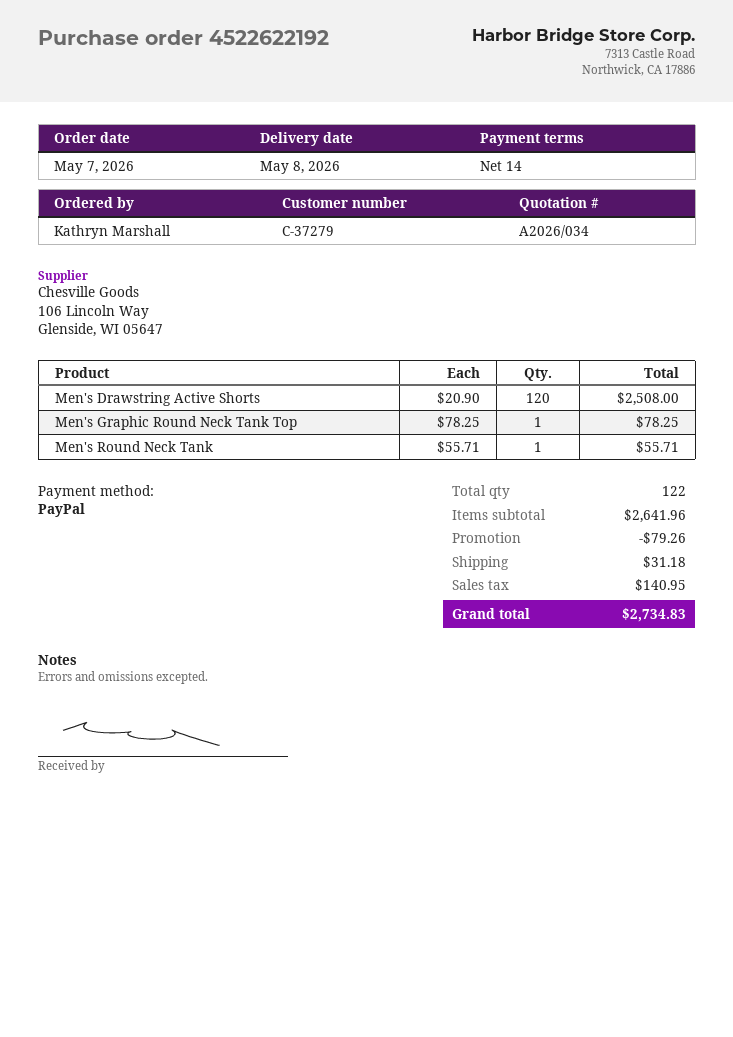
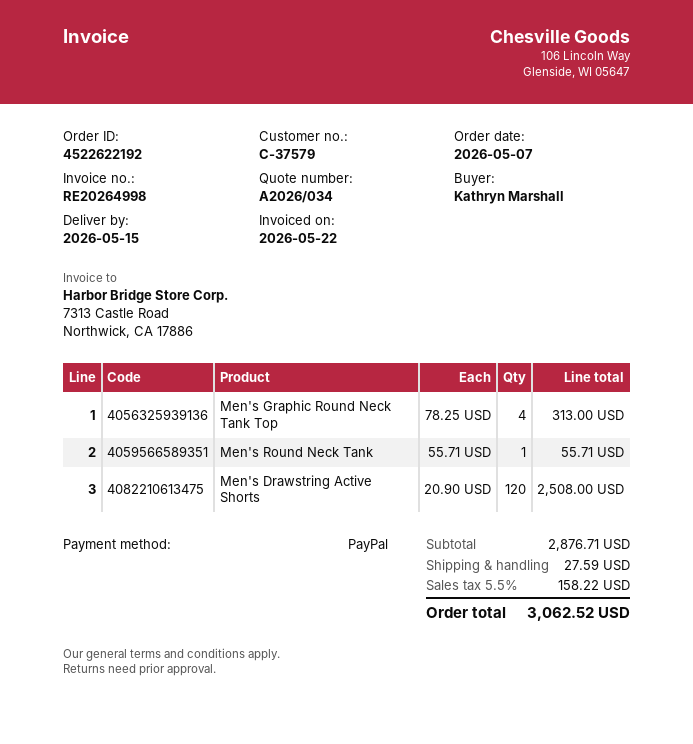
delivery date: 2026-05-08 -> 2026-05-15
customer number: C-37279 -> C-37579
Men's Graphic Round Neck Tank Top: 1 x 78.25 = 78.25 -> 4 x 78.25 = 313.00
subtotal: 2641.96 -> 2876.71
discount: 79.26 -> none
shipping: 31.18 -> 27.59
tax: 140.95 -> 158.22
total: 2734.83 -> 3062.52

